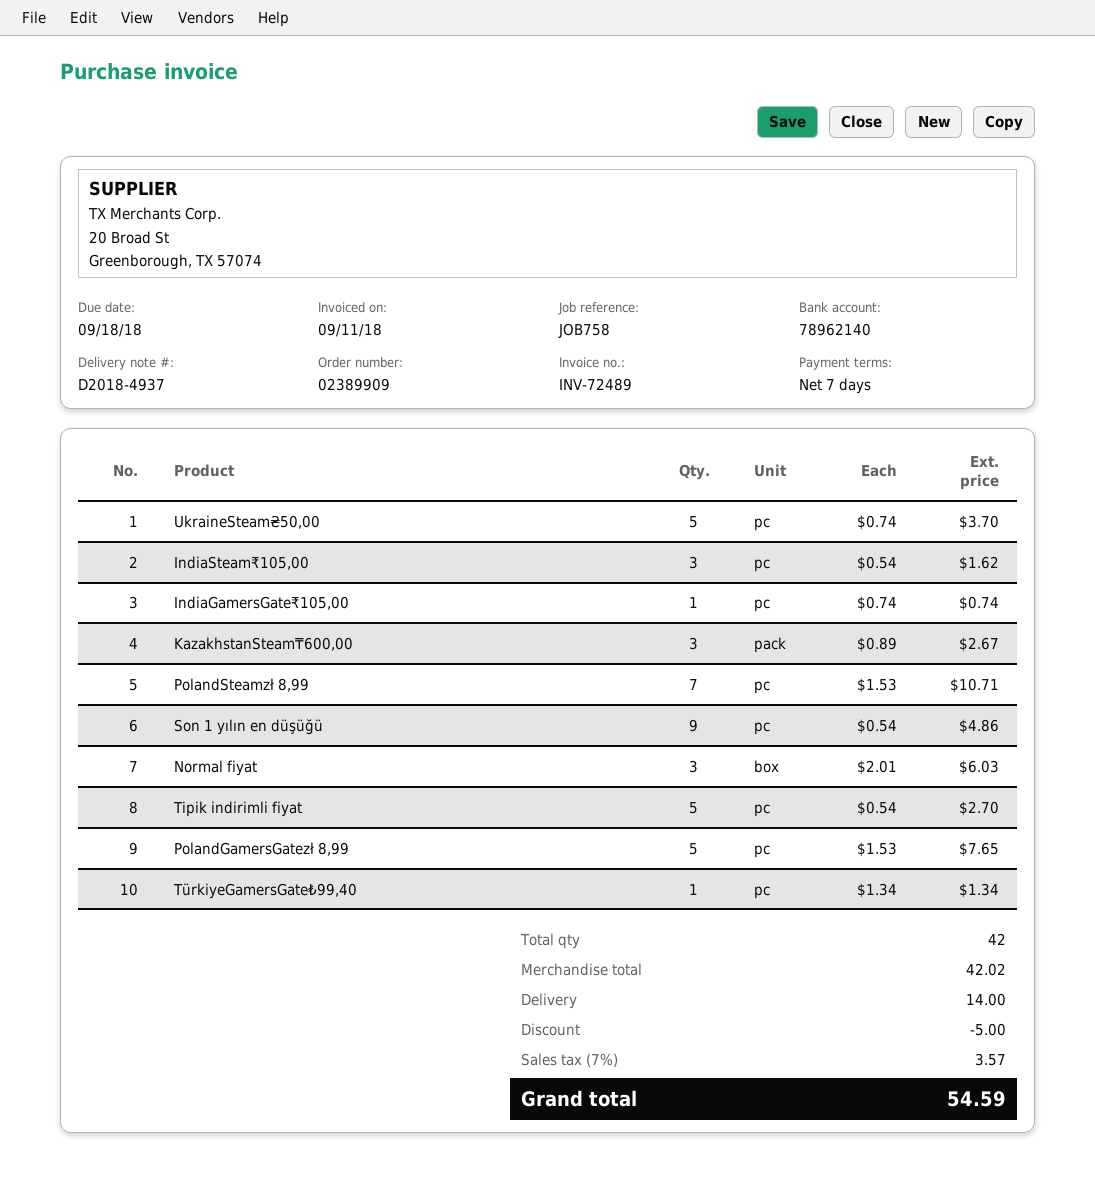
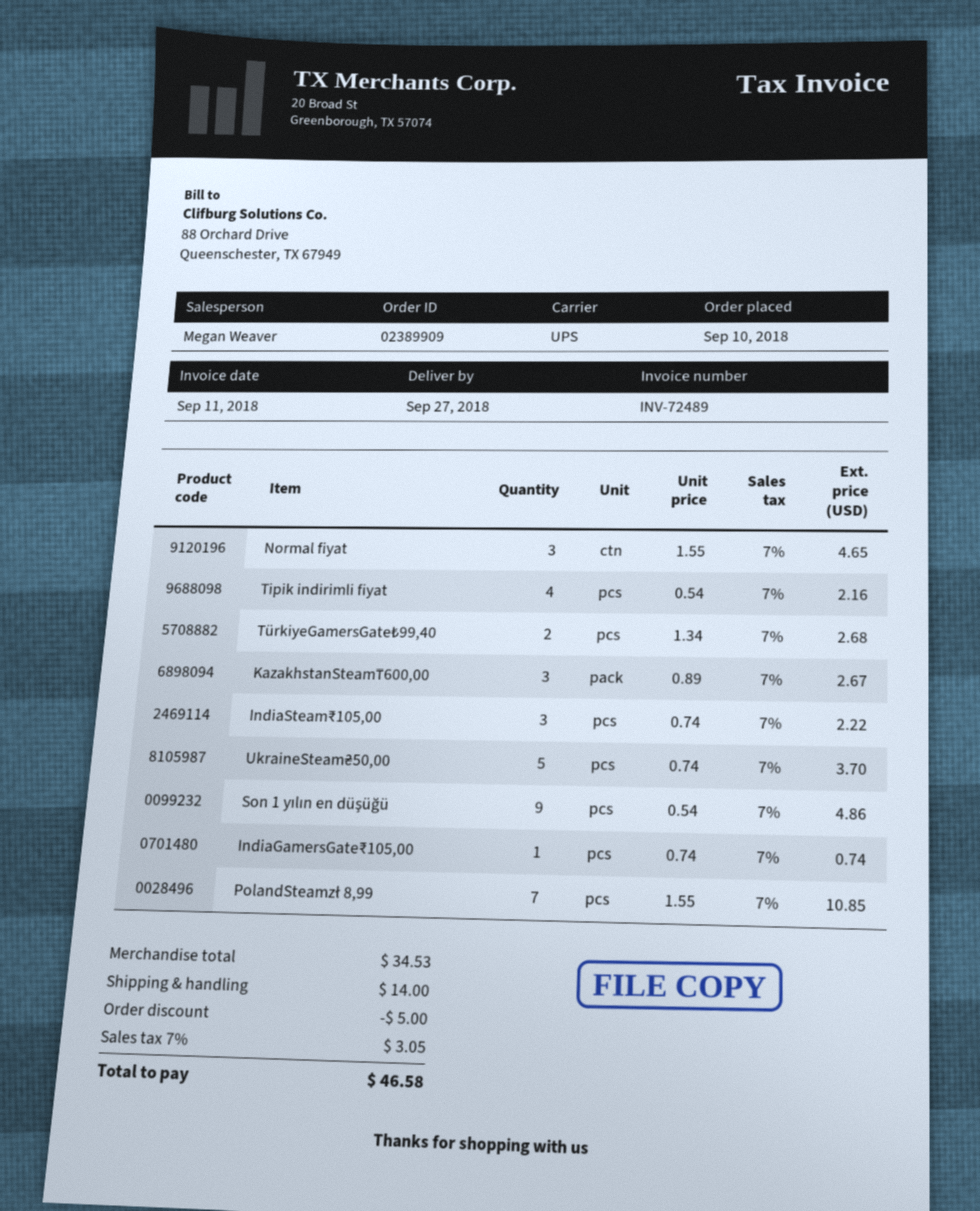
IndiaSteam₹105,00: 3 x 0.54 = 1.62 -> 3 x 0.74 = 2.22
PolandSteamzł 8,99: 7 x 1.53 = 10.71 -> 7 x 1.55 = 10.85
Normal fiyat: 3 x 2.01 = 6.03 -> 3 x 1.55 = 4.65
Tipik indirimli fiyat: 5 x 0.54 = 2.70 -> 4 x 0.54 = 2.16
PolandGamersGatezł 8,99: 5 x 1.53 = 7.65 -> none
TürkiyeGamersGate₺99,40: 1 x 1.34 = 1.34 -> 2 x 1.34 = 2.68
subtotal: 42.02 -> 34.53
tax: 7% = 3.57 -> 7% = 3.05
total: 54.59 -> 46.58

